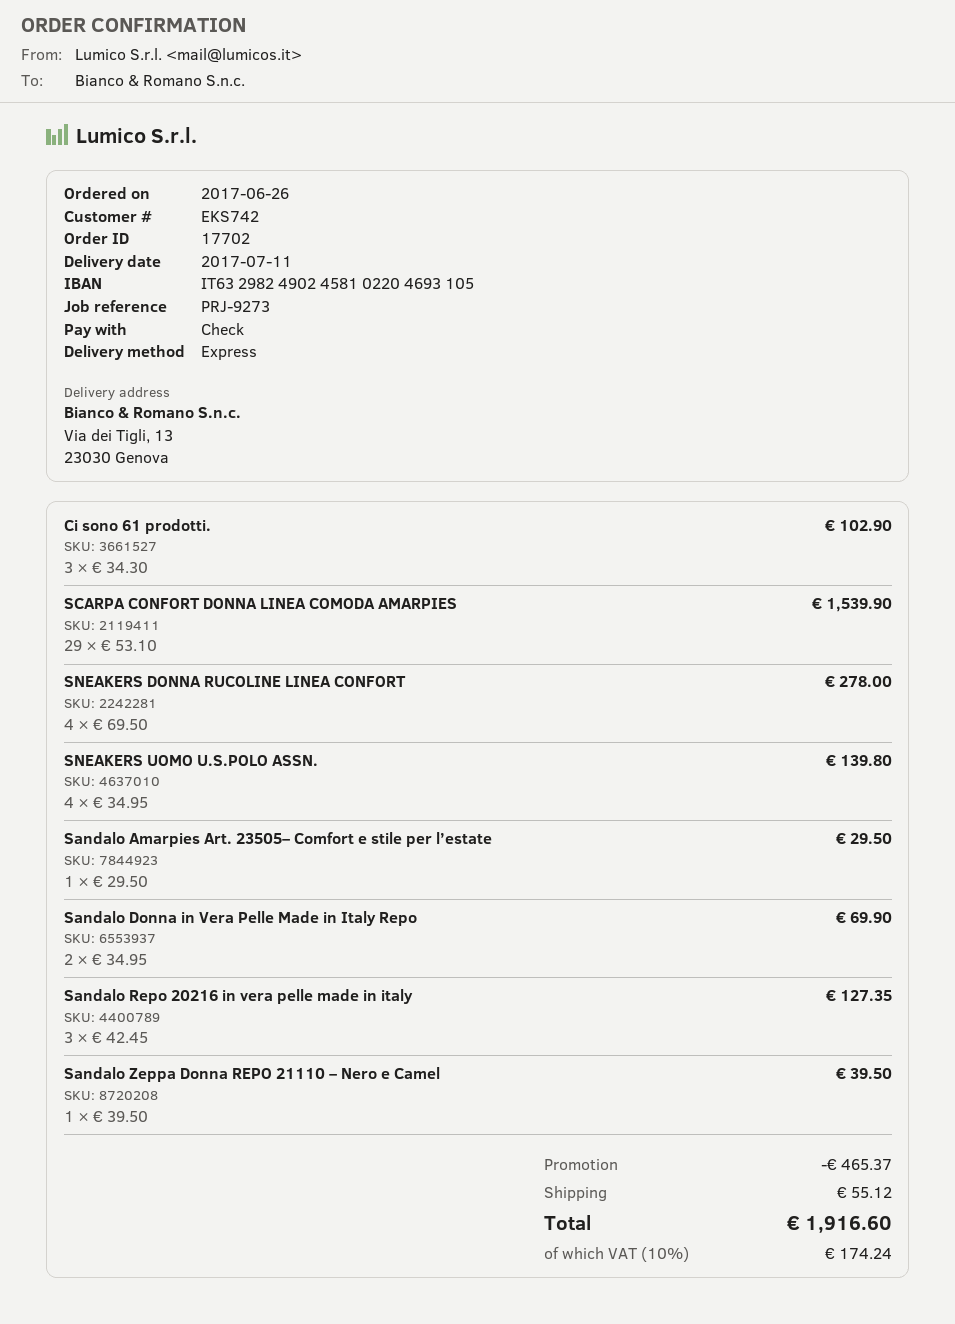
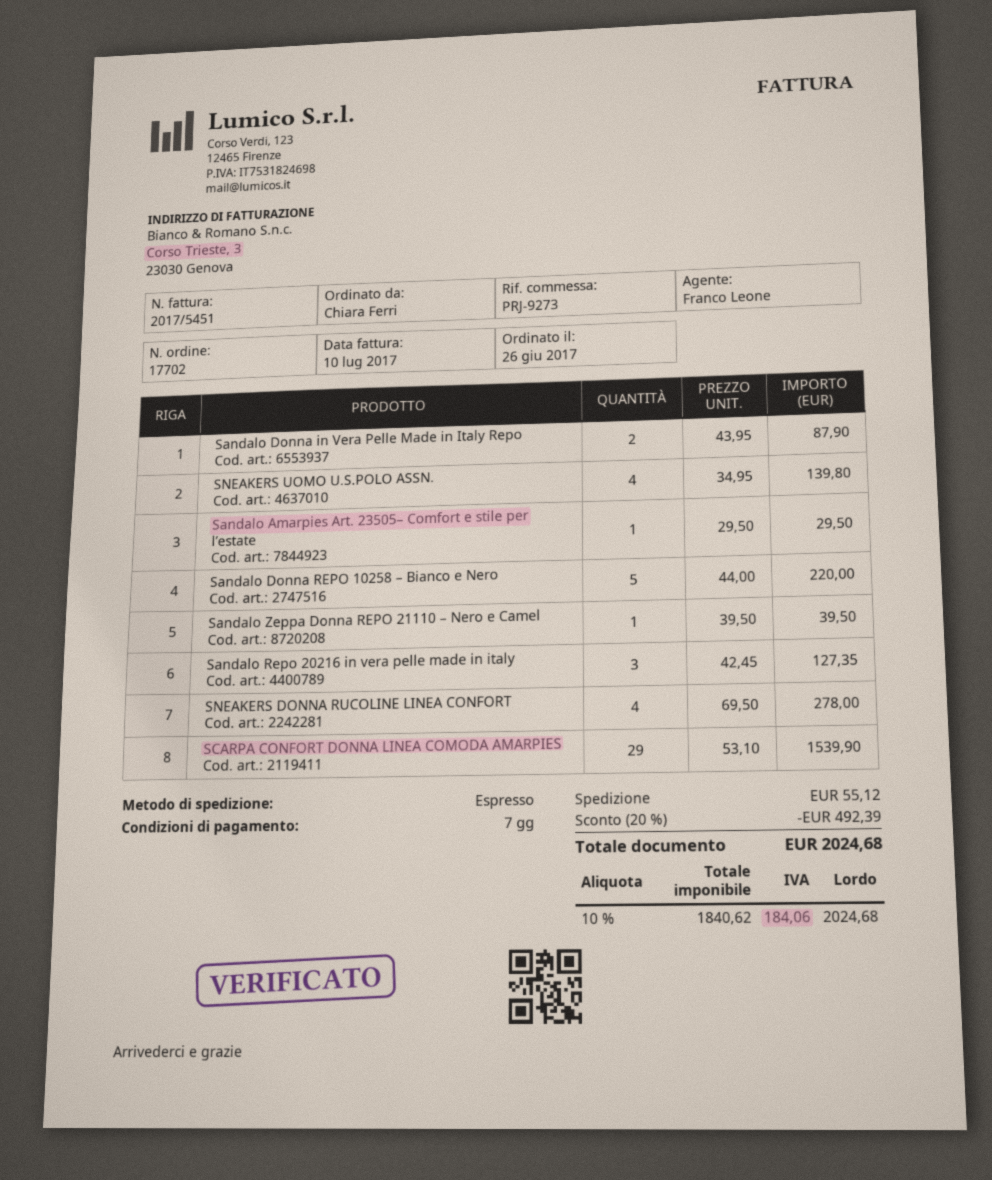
Ci sono 61 prodotti.: 3 x 34.30 = 102.90 -> none
Sandalo Donna in Vera Pelle Made in Italy Repo: 2 x 34.95 = 69.90 -> 2 x 43.95 = 87.90
Sandalo Donna REPO 10258 – Bianco e Nero: none -> 5 x 44.00 = 220.00
discount: 465.37 -> 492.39
tax: 10% = 174.24 -> 10% = 184.06
total: 1916.60 -> 2024.68

